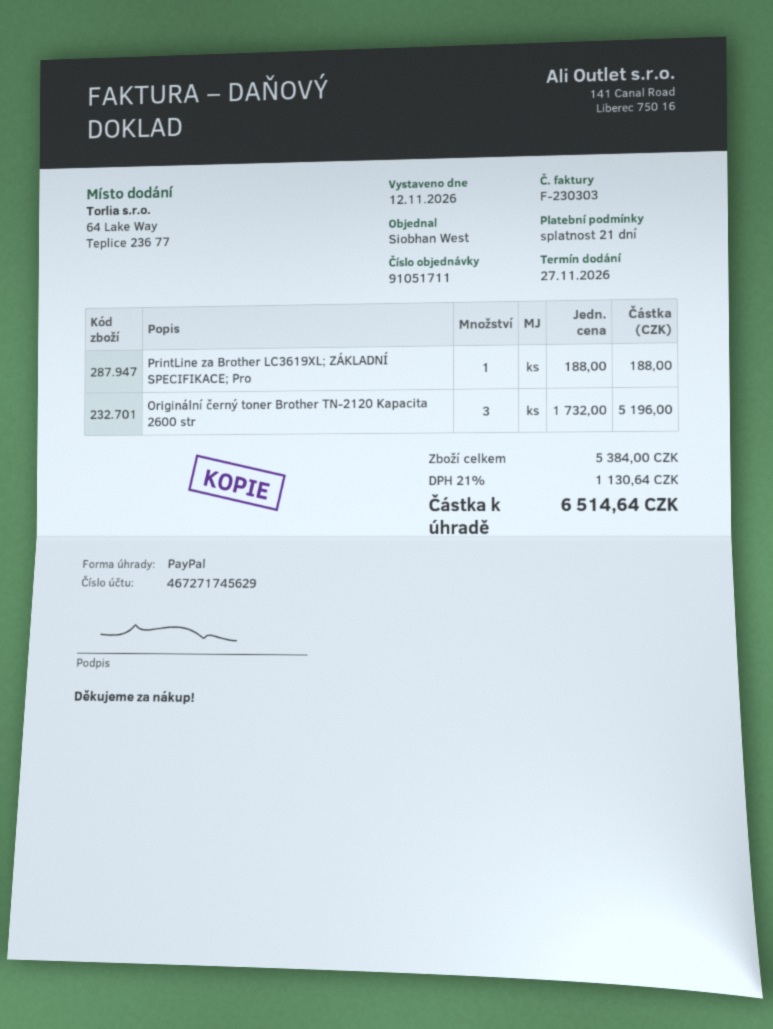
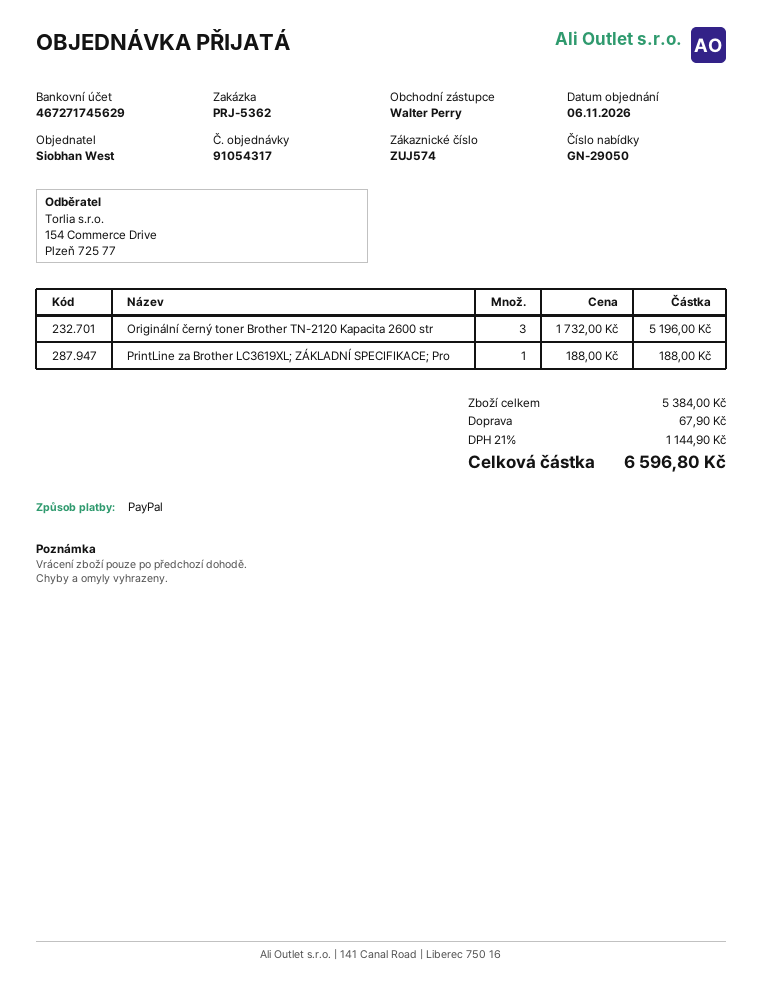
order number: 91051711 -> 91054317
shipping: none -> 67.90
tax: 21% = 1130.64 -> 21% = 1144.90
total: 6514.64 -> 6596.80

